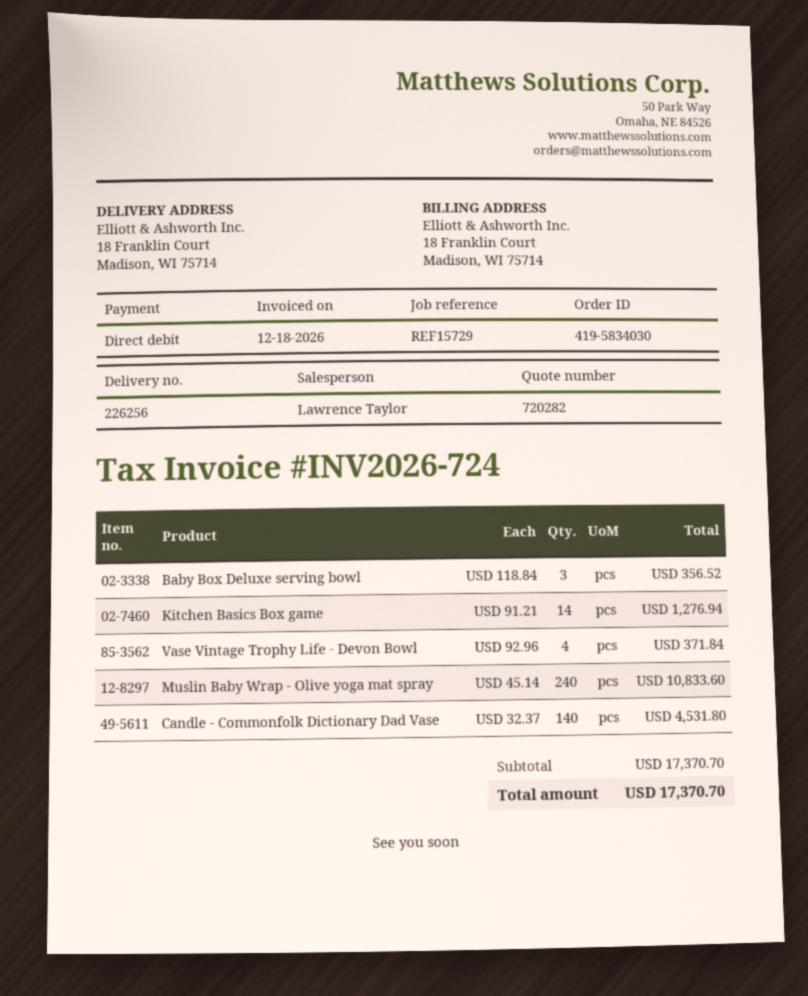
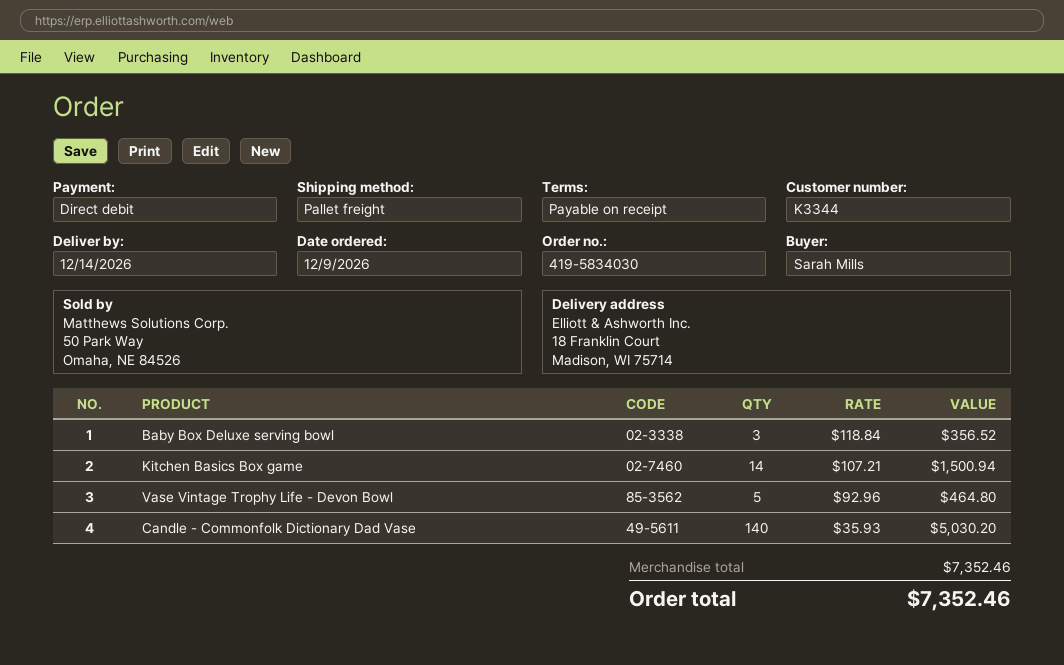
Kitchen Basics Box game: 14 x 91.21 = 1276.94 -> 14 x 107.21 = 1500.94
Vase Vintage Trophy Life - Devon Bowl: 4 x 92.96 = 371.84 -> 5 x 92.96 = 464.80
Muslin Baby Wrap - Olive yoga mat spray: 240 x 45.14 = 10833.60 -> none
Candle - Commonfolk Dictionary Dad Vase: 140 x 32.37 = 4531.80 -> 140 x 35.93 = 5030.20
subtotal: 17370.70 -> 7352.46
total: 17370.70 -> 7352.46

